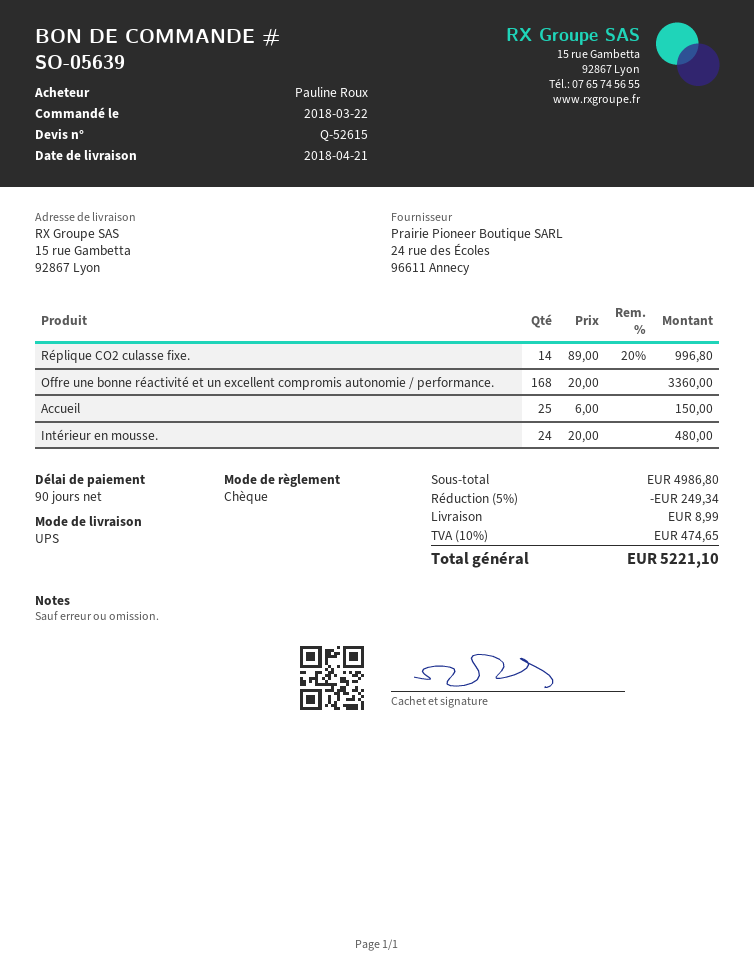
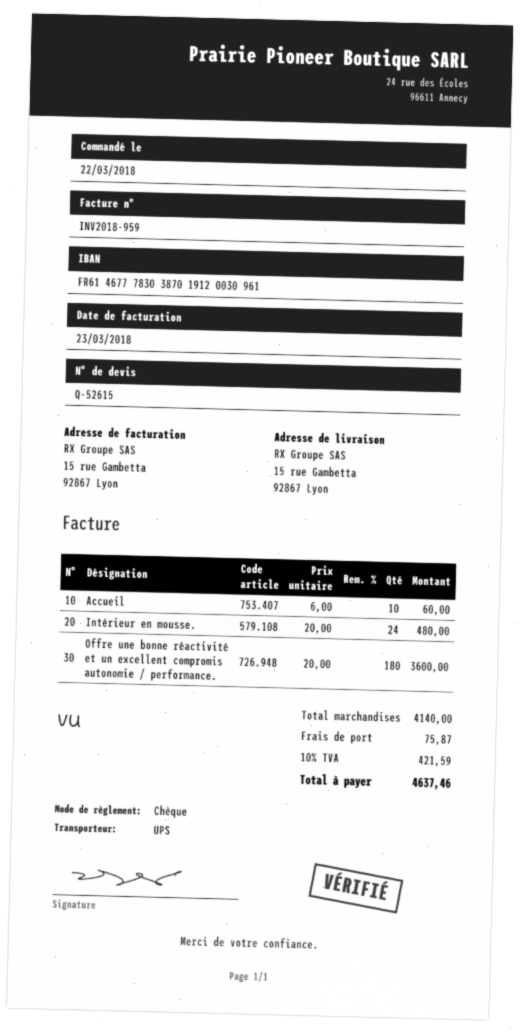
Réplique CO2 culasse fixe.: 14 x 89.00 - 20% = 996.80 -> none
Offre une bonne réactivité et un excellent compromis autonomie / performance.: 168 x 20.00 = 3360.00 -> 180 x 20.00 = 3600.00
Accueil: 25 x 6.00 = 150.00 -> 10 x 6.00 = 60.00
subtotal: 4986.80 -> 4140.00
discount: 5% = 249.34 -> none
shipping: 8.99 -> 75.87
tax: 10% = 474.65 -> 10% = 421.59
total: 5221.10 -> 4637.46

